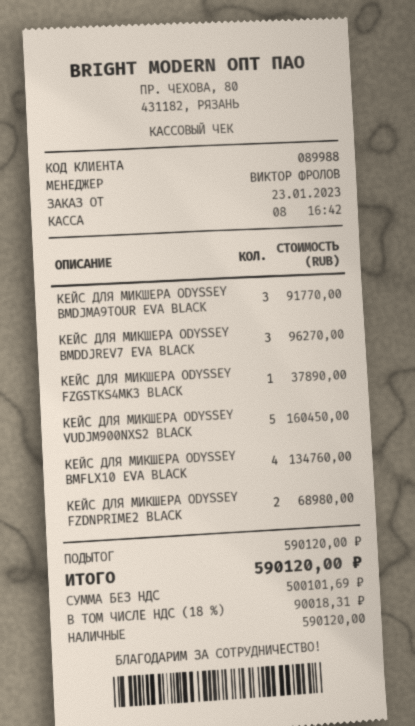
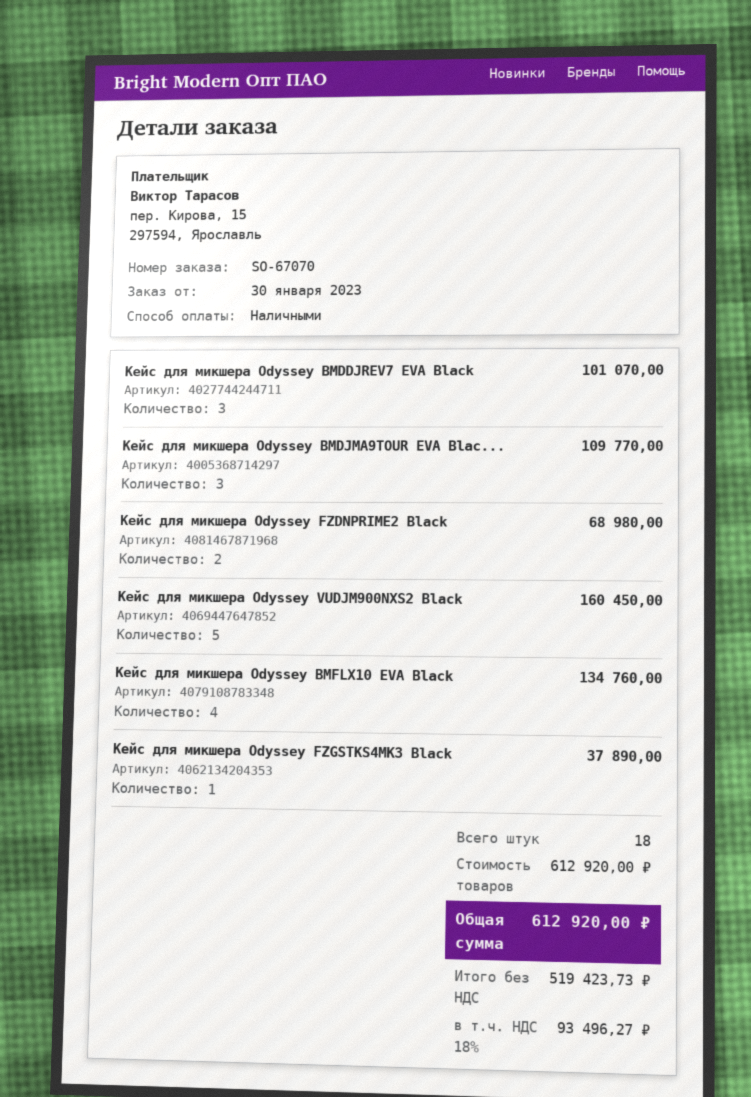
order date: 2023-01-23 -> 2023-01-30
КЕЙС ДЛЯ МИКШЕРА ODYSSEY BMDJMA9TOUR EVA BLACK: 3 for 91770.00 -> 3 for 109770.00
КЕЙС ДЛЯ МИКШЕРА ODYSSEY BMDDJREV7 EVA BLACK: 3 for 96270.00 -> 3 for 101070.00
subtotal: 590120.00 -> 612920.00
net: 500101.69 -> 519423.73
tax: 18% = 90018.31 -> 18% = 93496.27
total: 590120.00 -> 612920.00

